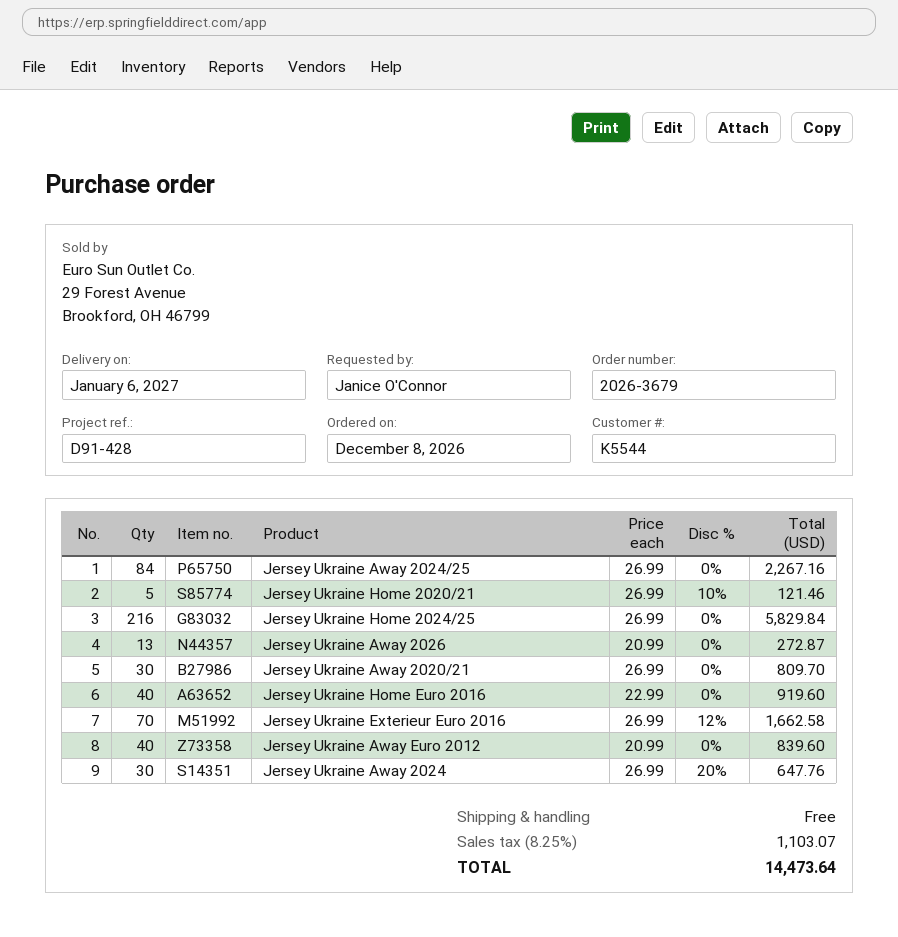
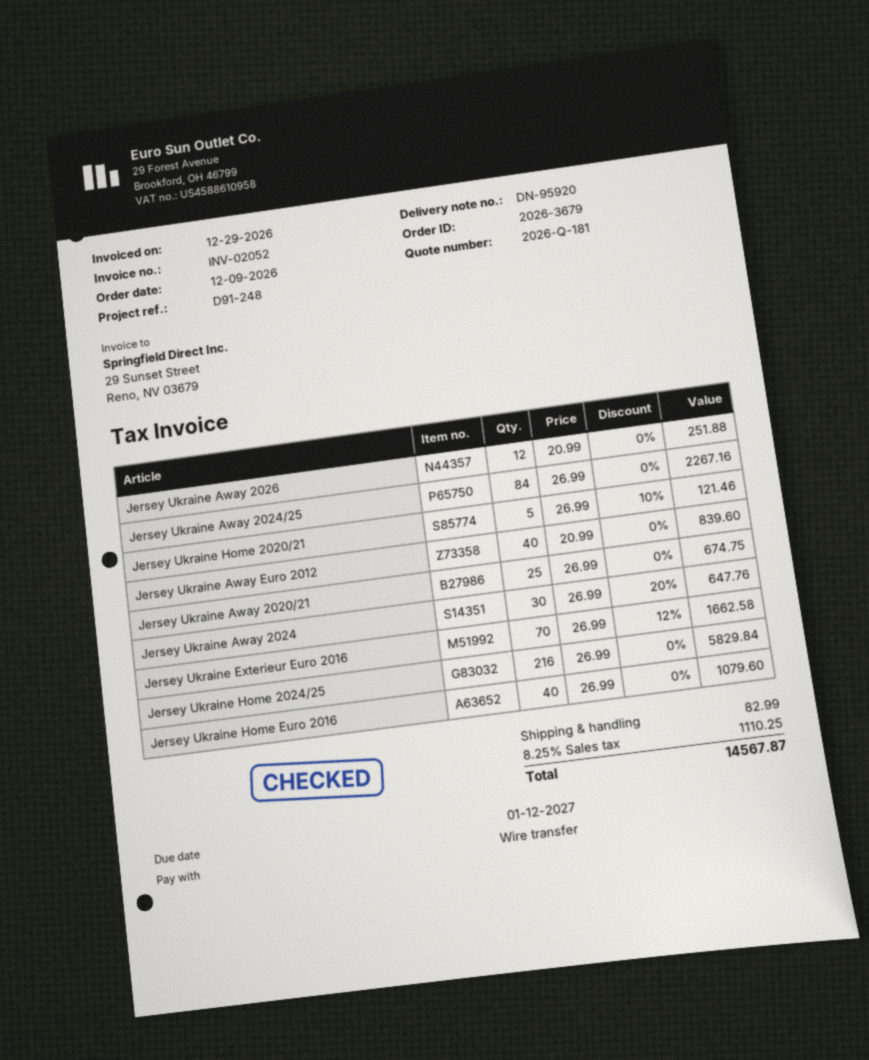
order date: 2026-12-08 -> 2026-12-09
reference: D91-428 -> D91-248
Jersey Ukraine Away 2026: 13 x 20.99 = 272.87 -> 12 x 20.99 = 251.88
Jersey Ukraine Away 2020/21: 30 x 26.99 = 809.70 -> 25 x 26.99 = 674.75
Jersey Ukraine Home Euro 2016: 40 x 22.99 = 919.60 -> 40 x 26.99 = 1079.60
shipping: 0.00 -> 82.99
tax: 8.25% = 1103.07 -> 8.25% = 1110.25
total: 14473.64 -> 14567.87

